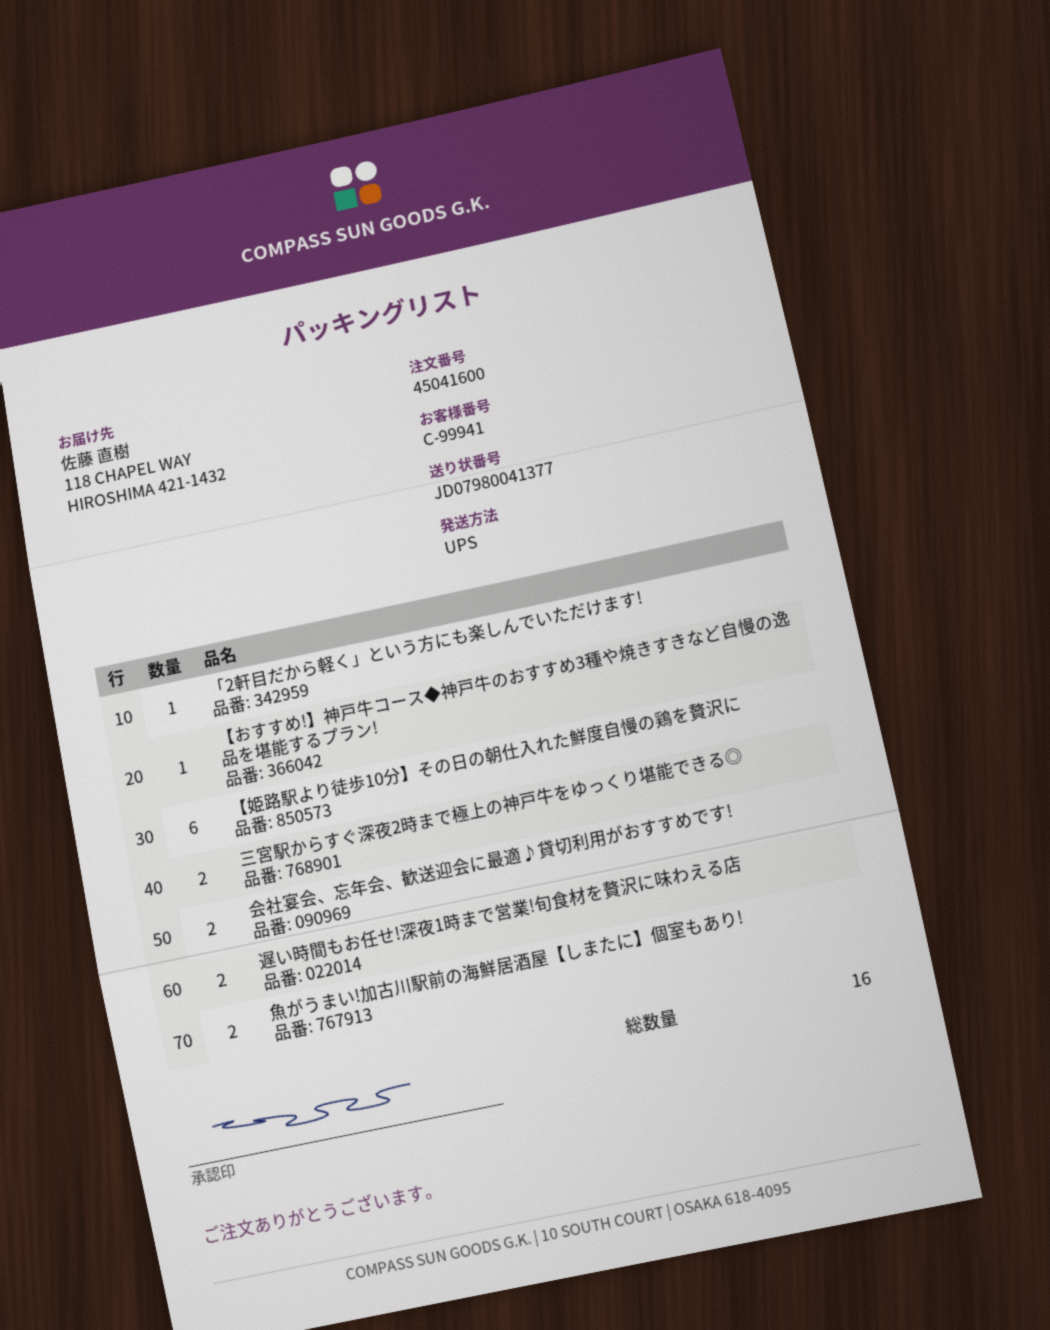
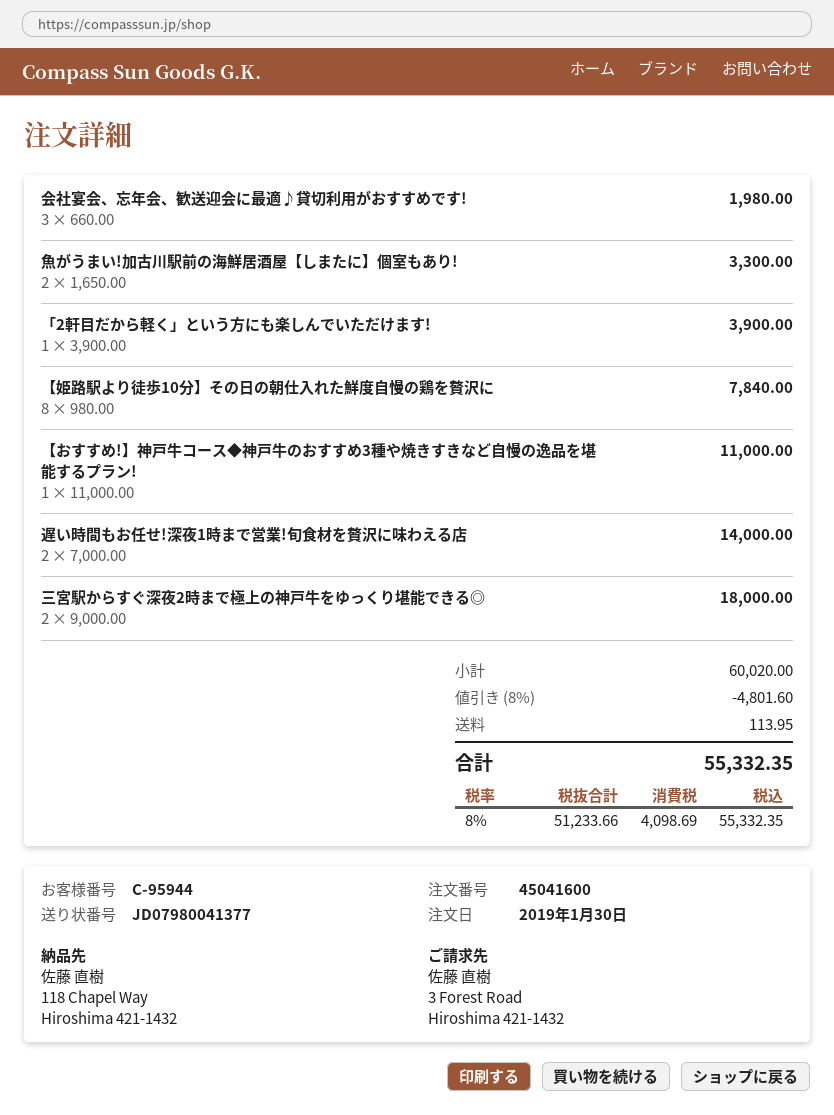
customer number: C-99941 -> C-95944
【姫路駅より徒歩10分】その日の朝仕入れた鮮度自慢の鶏を贅沢に: 6 -> 8
会社宴会、忘年会、歓送迎会に最適♪貸切利用がおすすめです!: 2 -> 3

